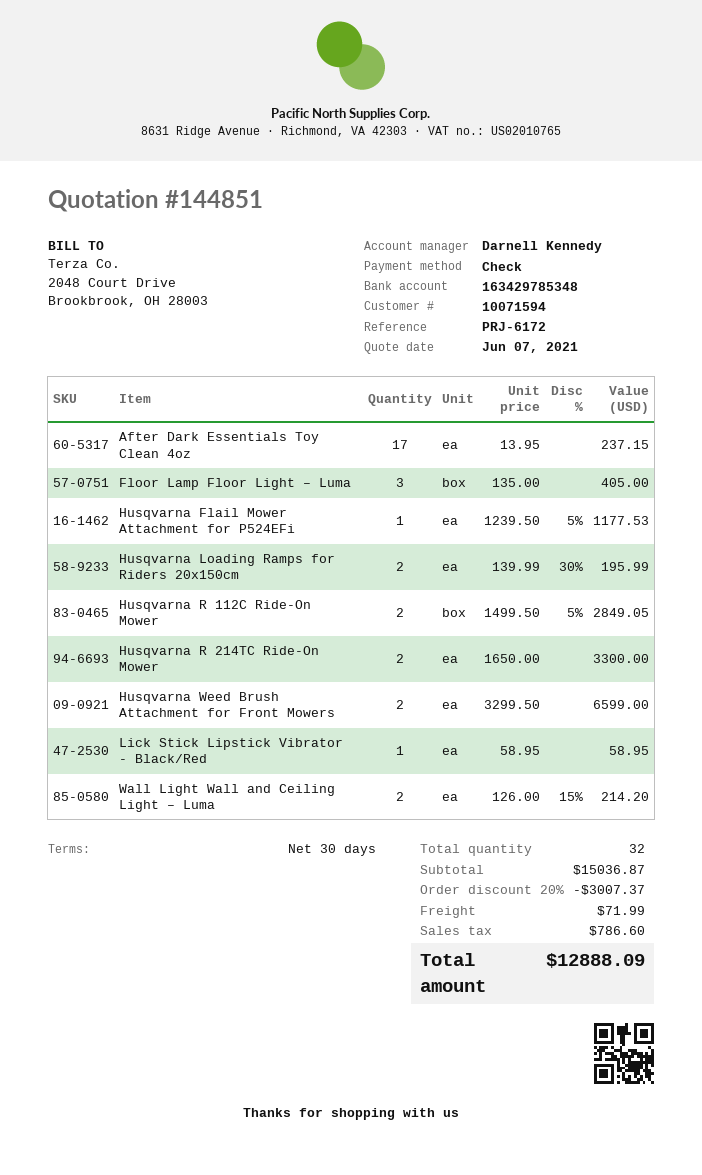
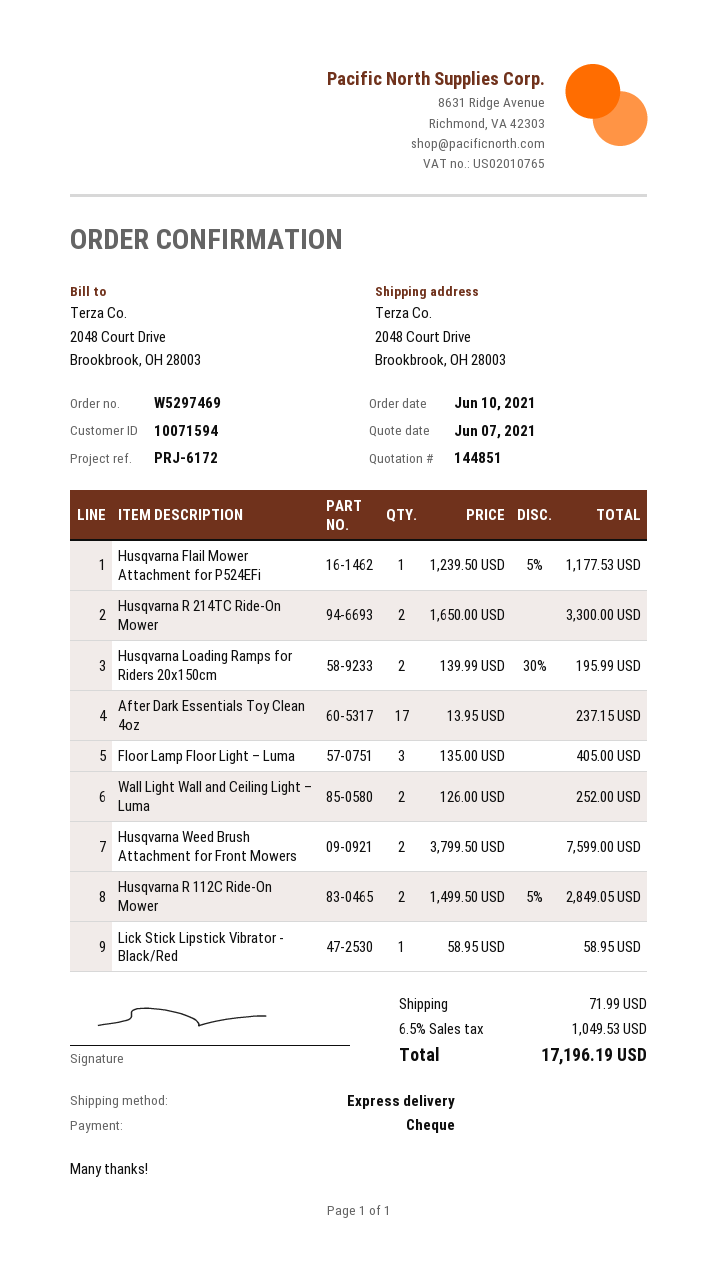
Husqvarna Weed Brush Attachment for Front Mowers: 2 x 3299.50 = 6599.00 -> 2 x 3799.50 = 7599.00
Wall Light Wall and Ceiling Light – Luma: 2 x 126.00 - 15% = 214.20 -> 2 x 126.00 = 252.00
discount: 20% = 3007.37 -> none
tax: 786.60 -> 1049.53
total: 12888.09 -> 17196.19

